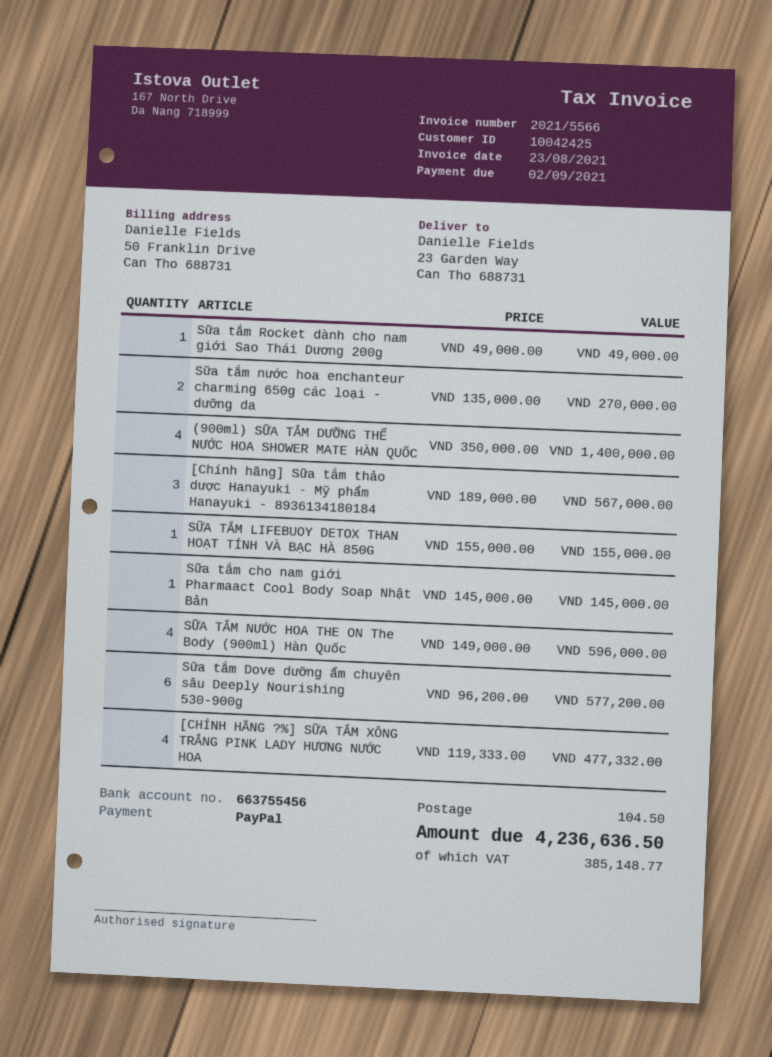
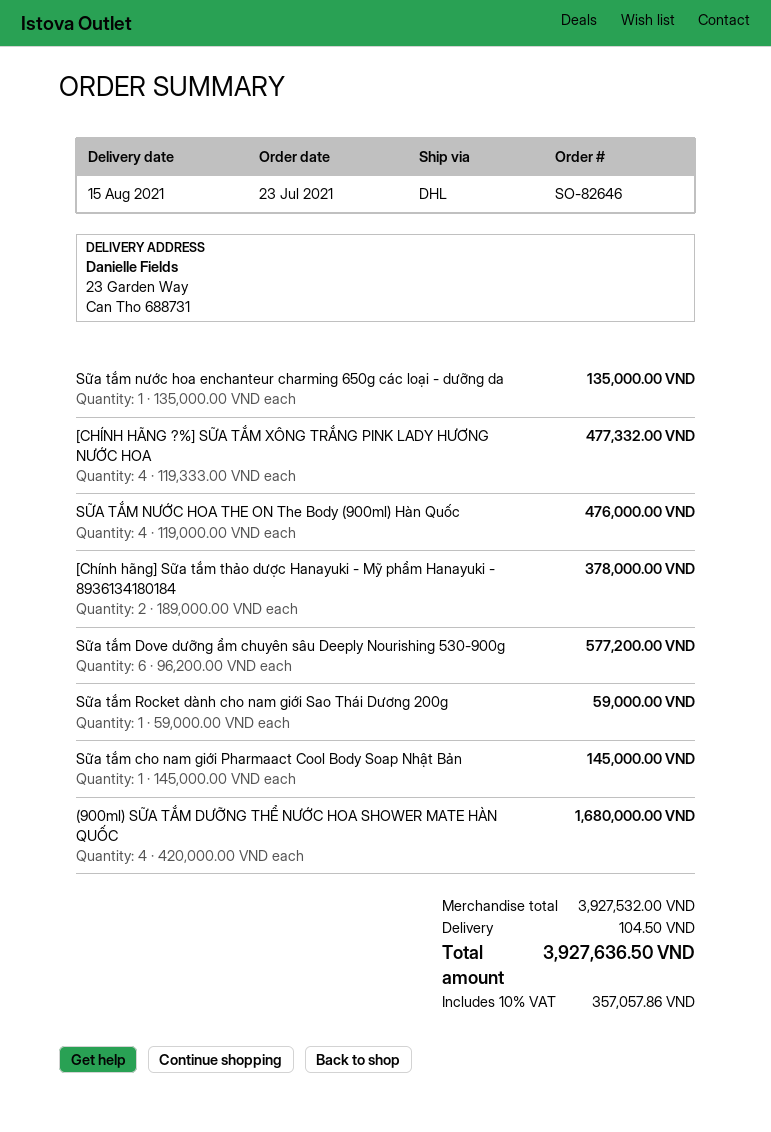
Sữa tắm Rocket dành cho nam giới Sao Thái Dương 200g: 1 x 49000.00 = 49000.00 -> 1 x 59000.00 = 59000.00
Sữa tắm nước hoa enchanteur charming 650g các loại - dưỡng da: 2 x 135000.00 = 270000.00 -> 1 x 135000.00 = 135000.00
(900ml) SỮA TẮM DƯỠNG THỂ NƯỚC HOA SHOWER MATE HÀN QUỐC: 4 x 350000.00 = 1400000.00 -> 4 x 420000.00 = 1680000.00
[Chính hãng] Sữa tắm thảo dược Hanayuki - Mỹ phẩm Hanayuki - 8936134180184: 3 x 189000.00 = 567000.00 -> 2 x 189000.00 = 378000.00
SỮA TẮM LIFEBUOY DETOX THAN HOẠT TÍNH VÀ BẠC HÀ 850G: 1 x 155000.00 = 155000.00 -> none
SỮA TẮM NƯỚC HOA THE ON The Body (900ml) Hàn Quốc: 4 x 149000.00 = 596000.00 -> 4 x 119000.00 = 476000.00
tax: 385148.77 -> 357057.86
total: 4236636.50 -> 3927636.50

